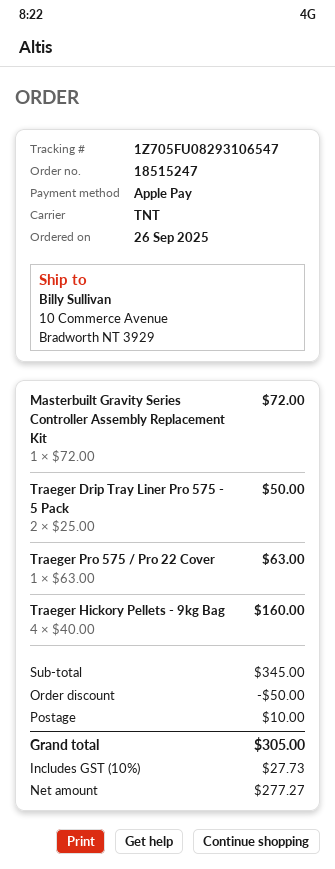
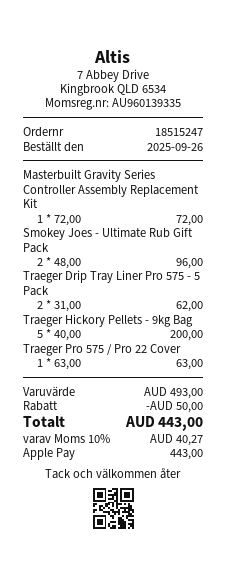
Traeger Drip Tray Liner Pro 575 - 5 Pack: 2 x 25.00 = 50.00 -> 2 x 31.00 = 62.00
Traeger Hickory Pellets - 9kg Bag: 4 x 40.00 = 160.00 -> 5 x 40.00 = 200.00
Smokey Joes - Ultimate Rub Gift Pack: none -> 2 x 48.00 = 96.00
subtotal: 345.00 -> 493.00
shipping: 10.00 -> none
tax: 10% = 27.73 -> 10% = 40.27
total: 305.00 -> 443.00

